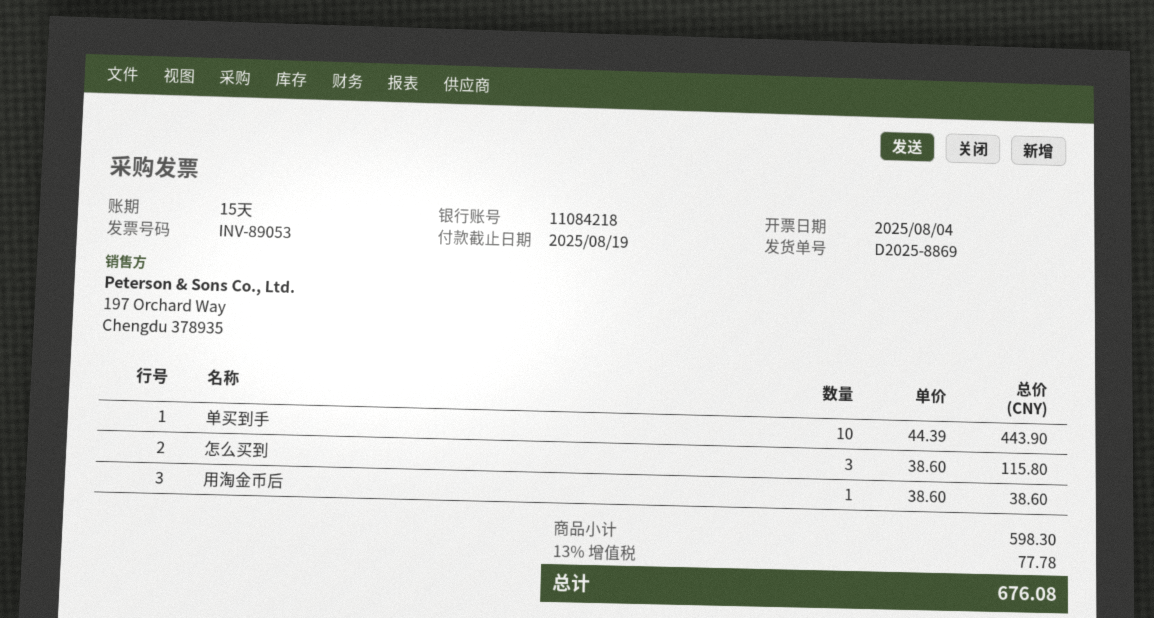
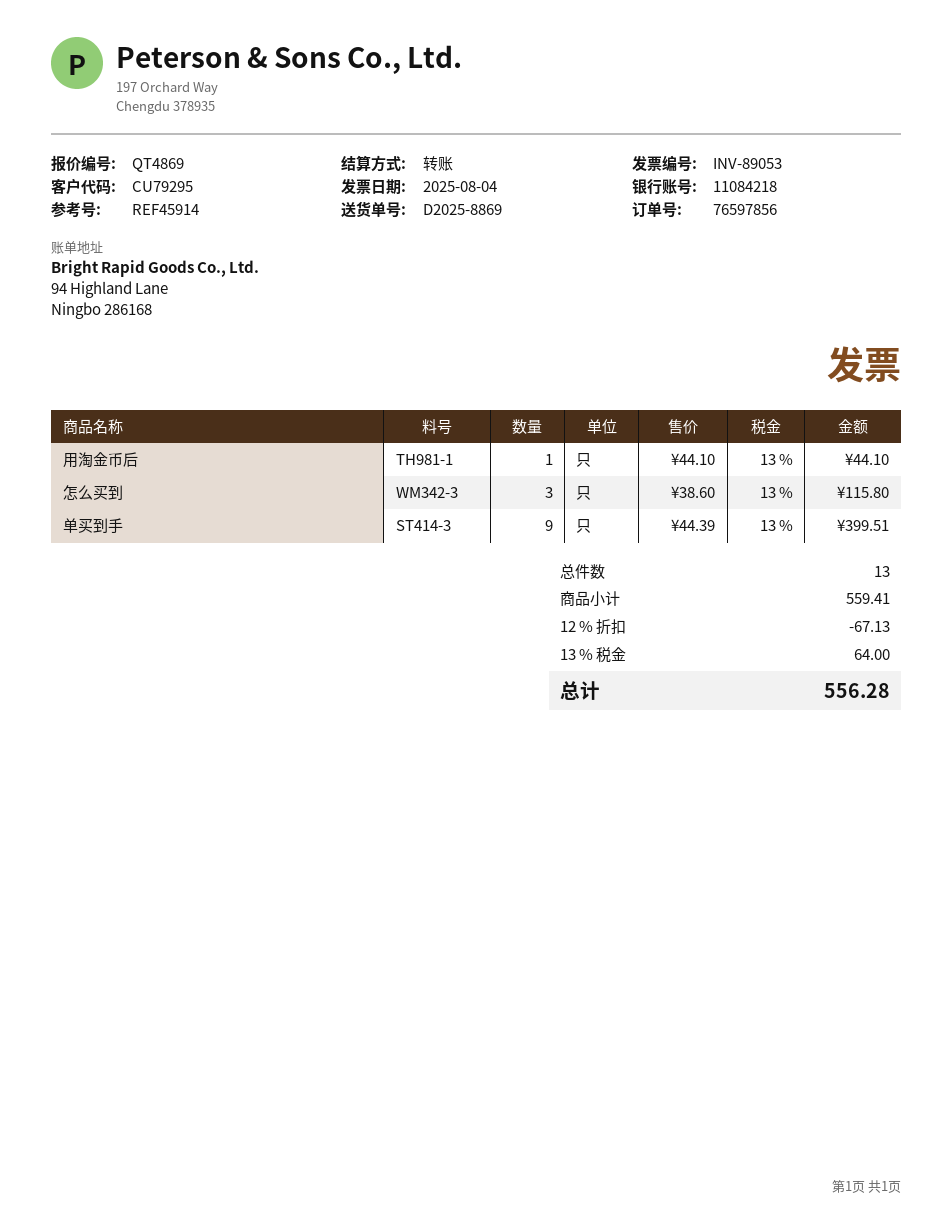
单买到手: 10 x 44.39 = 443.90 -> 9 x 44.39 = 399.51
用淘金币后: 1 x 38.60 = 38.60 -> 1 x 44.10 = 44.10
subtotal: 598.30 -> 559.41
discount: none -> 12% = 67.13
tax: 13% = 77.78 -> 13% = 64.00
total: 676.08 -> 556.28

